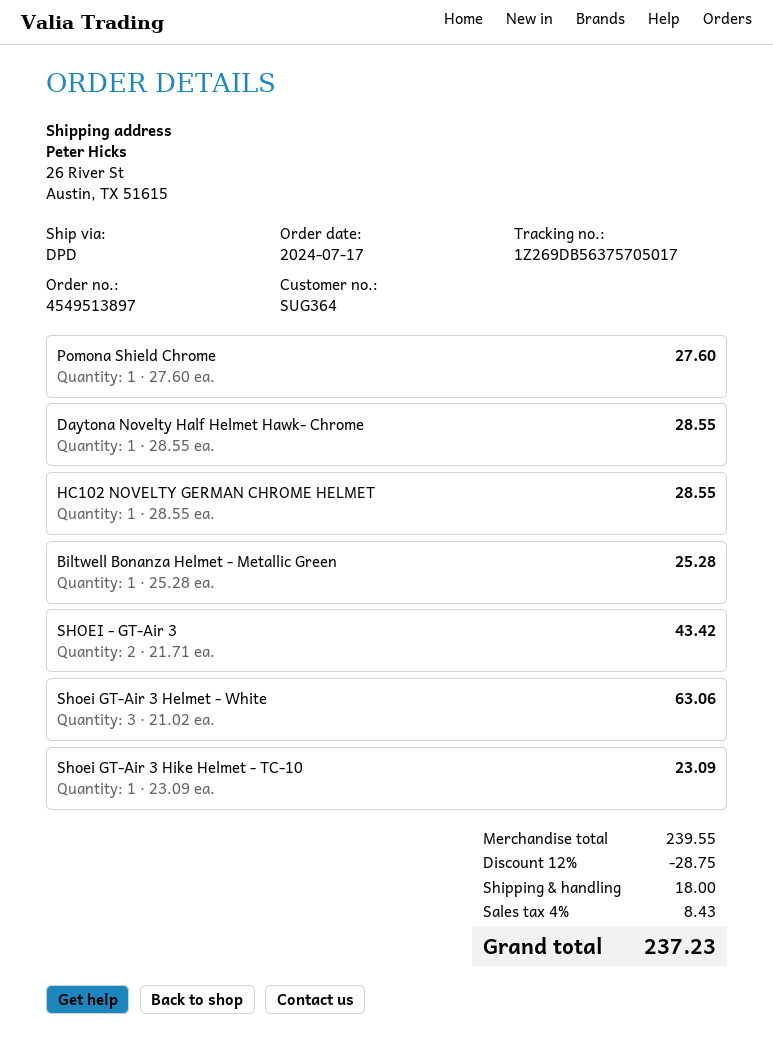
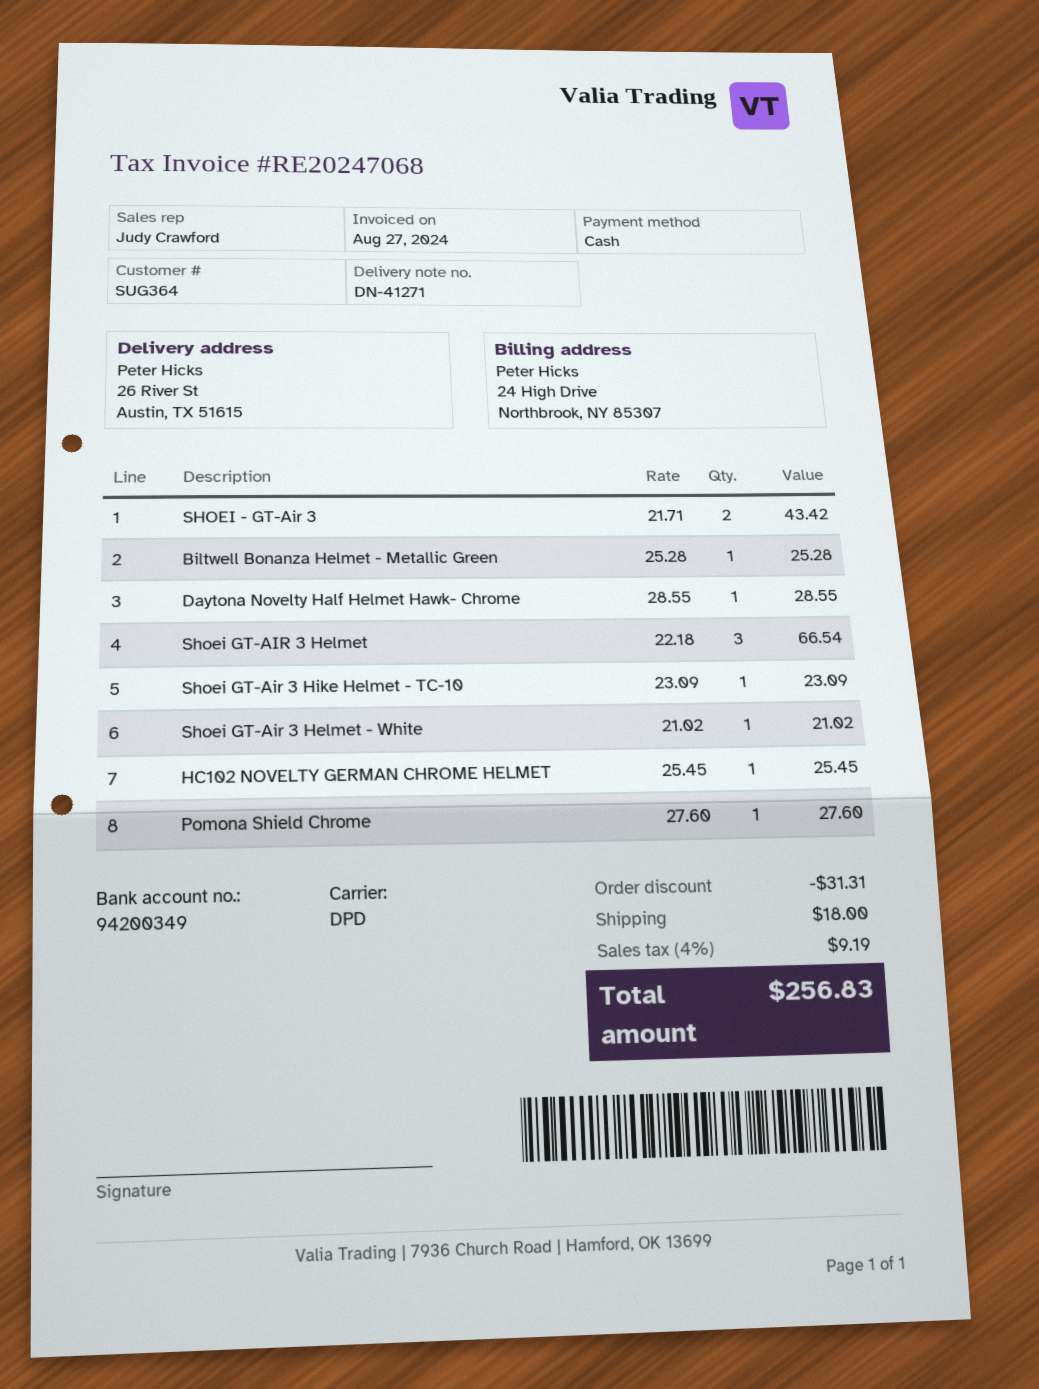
HC102 NOVELTY GERMAN CHROME HELMET: 1 x 28.55 = 28.55 -> 1 x 25.45 = 25.45
Shoei GT-Air 3 Helmet - White: 3 x 21.02 = 63.06 -> 1 x 21.02 = 21.02
Shoei GT-AIR 3 Helmet: none -> 3 x 22.18 = 66.54
discount: 28.75 -> 31.31
tax: 4% = 8.43 -> 4% = 9.19
total: 237.23 -> 256.83

